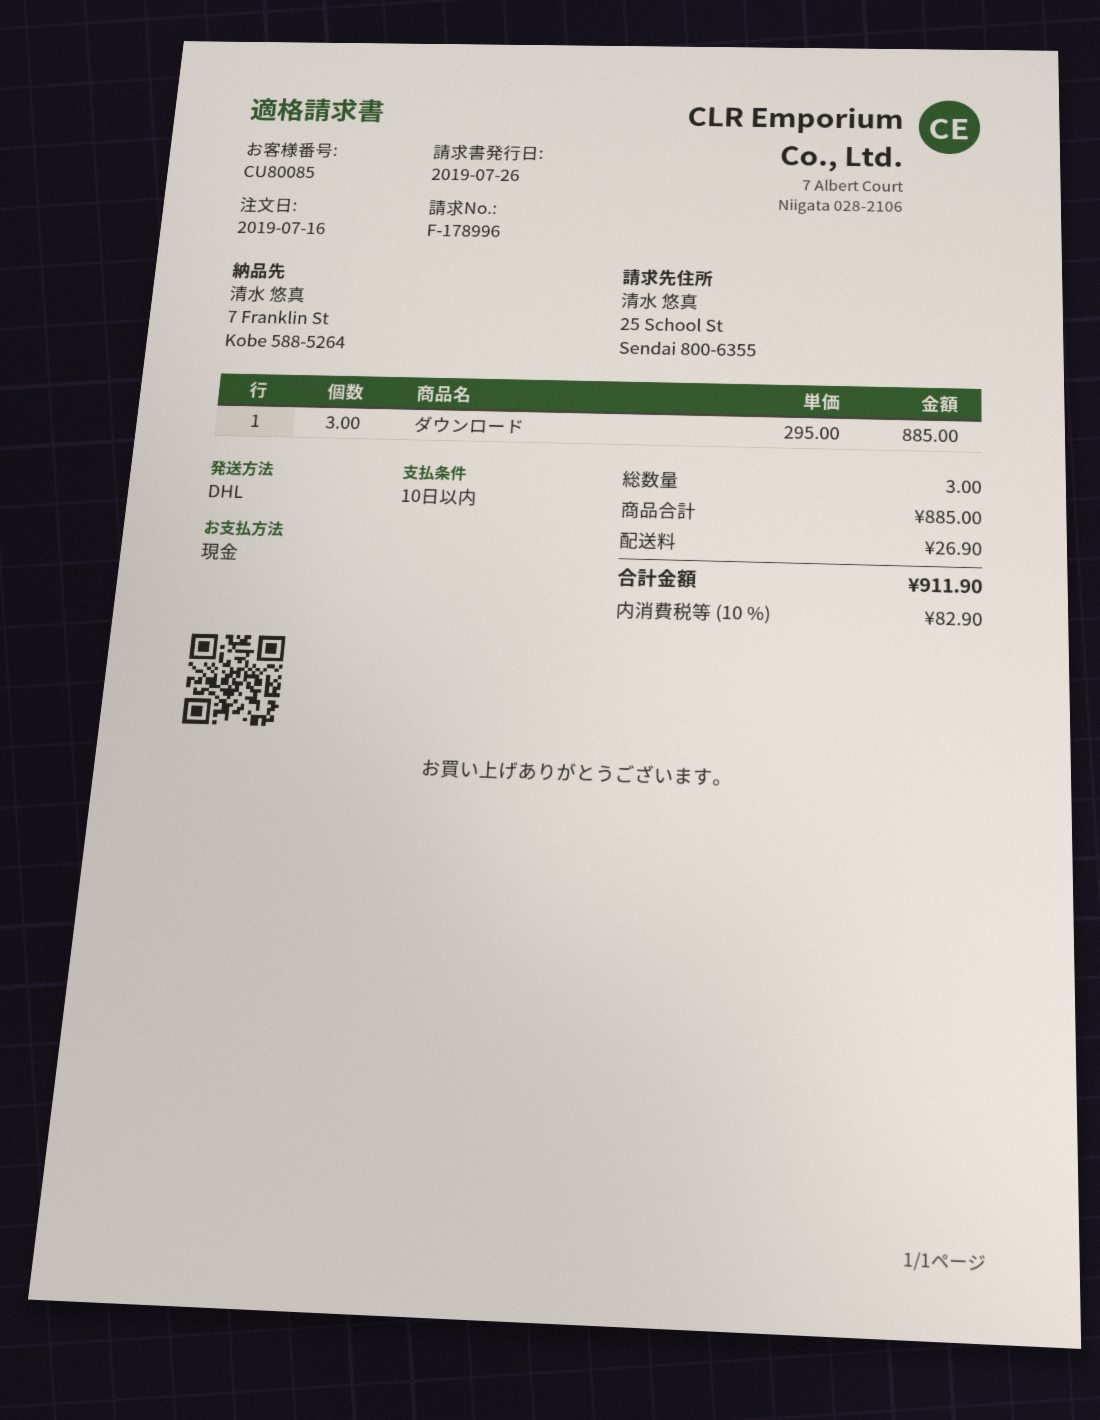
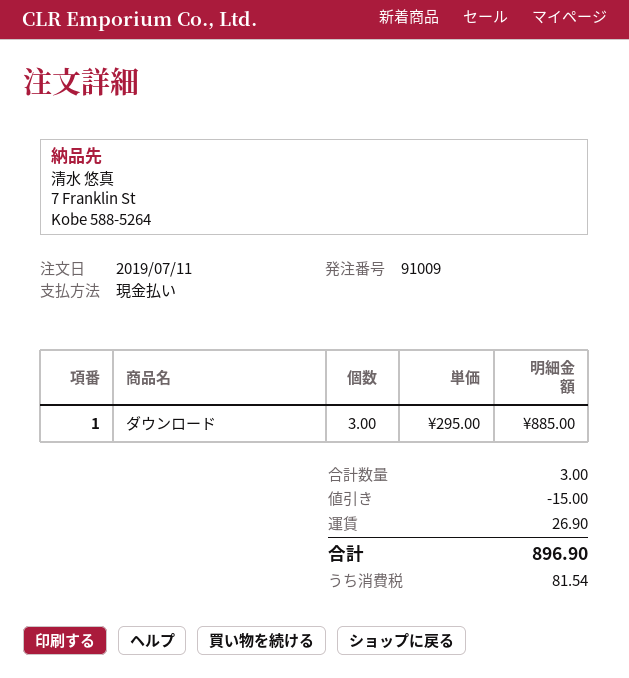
order date: 2019-07-16 -> 2019-07-11
discount: none -> 15.00
tax: 82.90 -> 81.54
total: 911.90 -> 896.90

